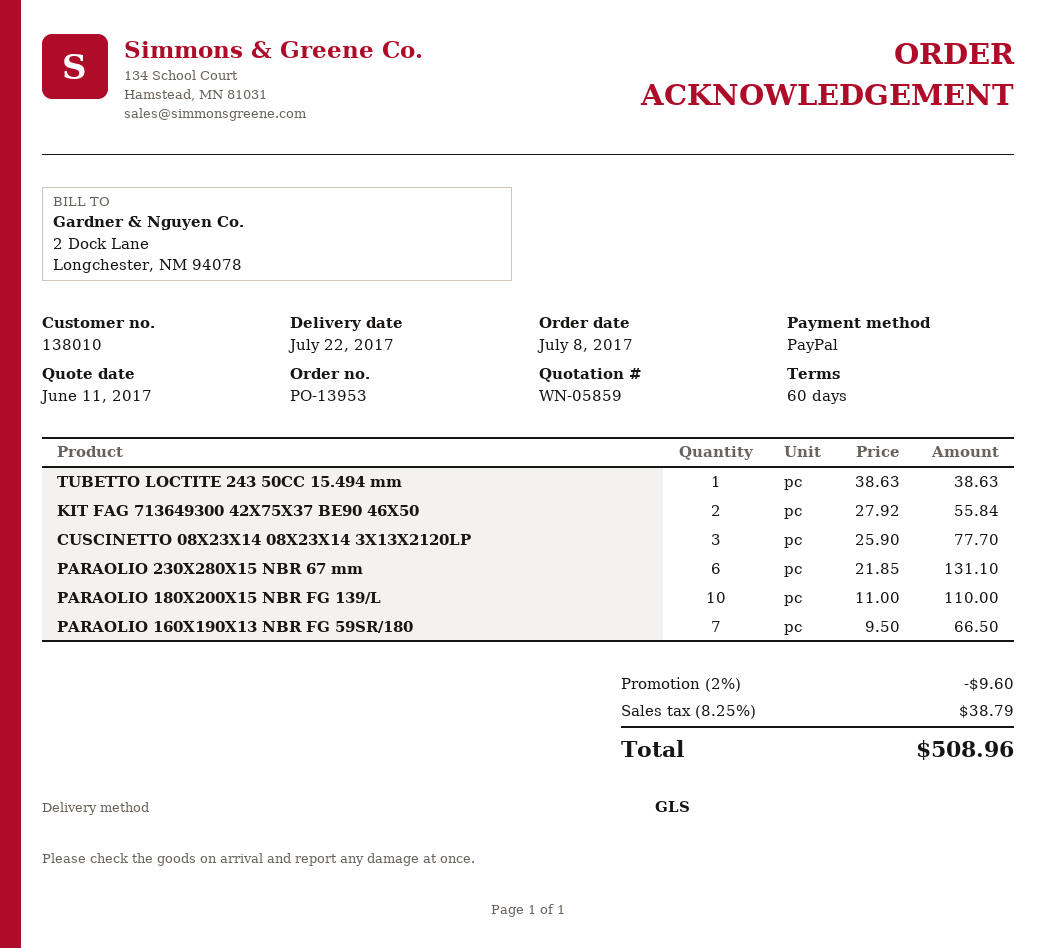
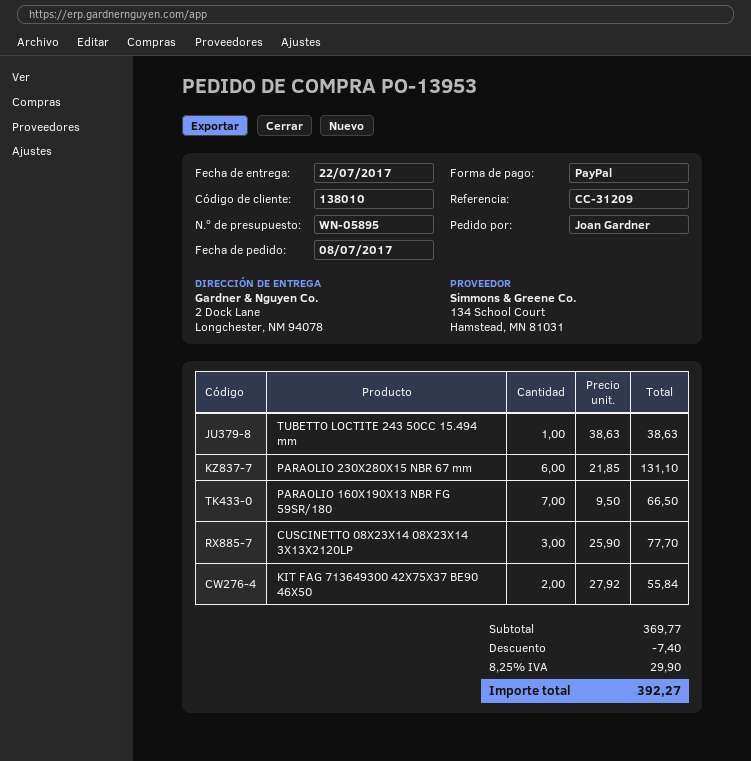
quote number: WN-05859 -> WN-05895
PARAOLIO 180X200X15 NBR FG 139/L: 10 x 11.00 = 110.00 -> none
discount: 9.60 -> 7.40
tax: 8.25% = 38.79 -> 8.25% = 29.90
total: 508.96 -> 392.27

